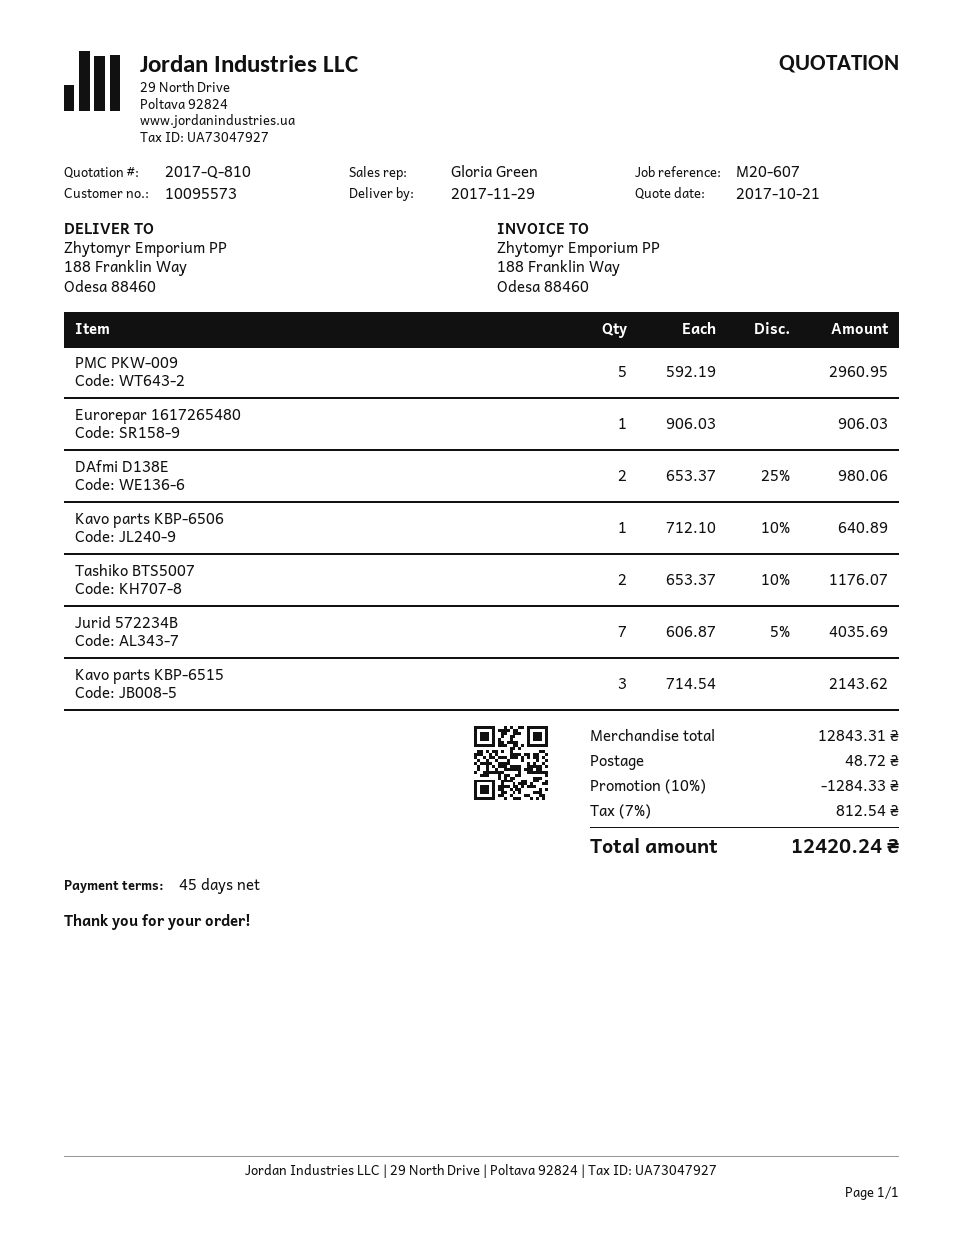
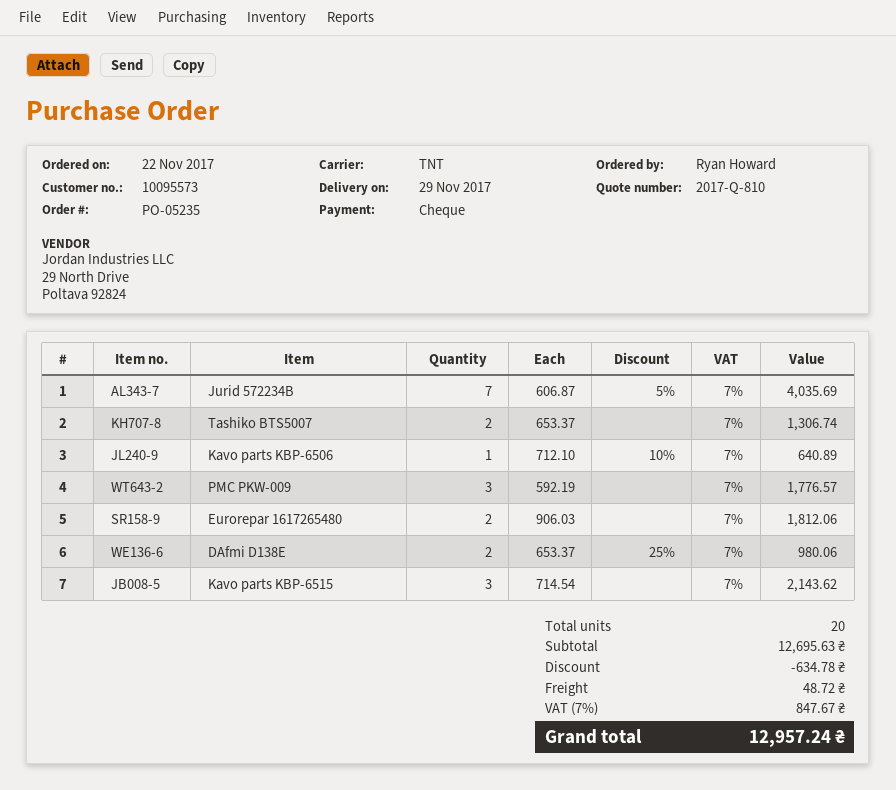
PMC PKW-009: 5 x 592.19 = 2960.95 -> 3 x 592.19 = 1776.57
Eurorepar 1617265480: 1 x 906.03 = 906.03 -> 2 x 906.03 = 1812.06
Tashiko BTS5007: 2 x 653.37 - 10% = 1176.07 -> 2 x 653.37 = 1306.74
subtotal: 12843.31 -> 12695.63
discount: 1284.33 -> 634.78
tax: 7% = 812.54 -> 7% = 847.67
total: 12420.24 -> 12957.24

